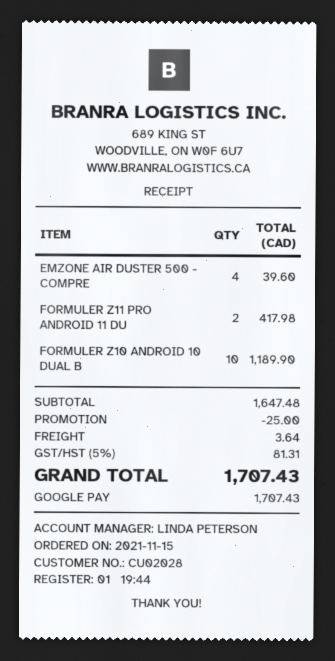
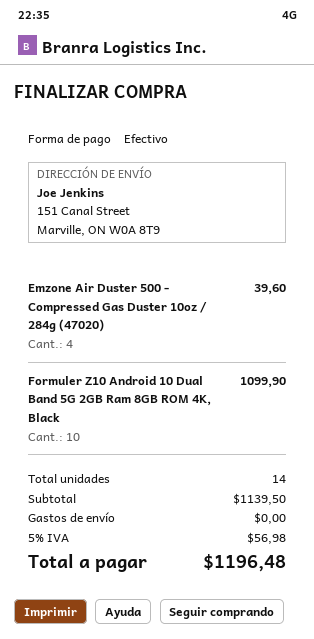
payment method: Google Pay -> cash
FORMULER Z11 PRO ANDROID 11 DU: 2 for 417.98 -> none
FORMULER Z10 ANDROID 10 DUAL B: 10 for 1189.90 -> 10 for 1099.90
subtotal: 1647.48 -> 1139.50
discount: 25.00 -> none
shipping: 3.64 -> 0.00
tax: 5% = 81.31 -> 5% = 56.98
total: 1707.43 -> 1196.48

